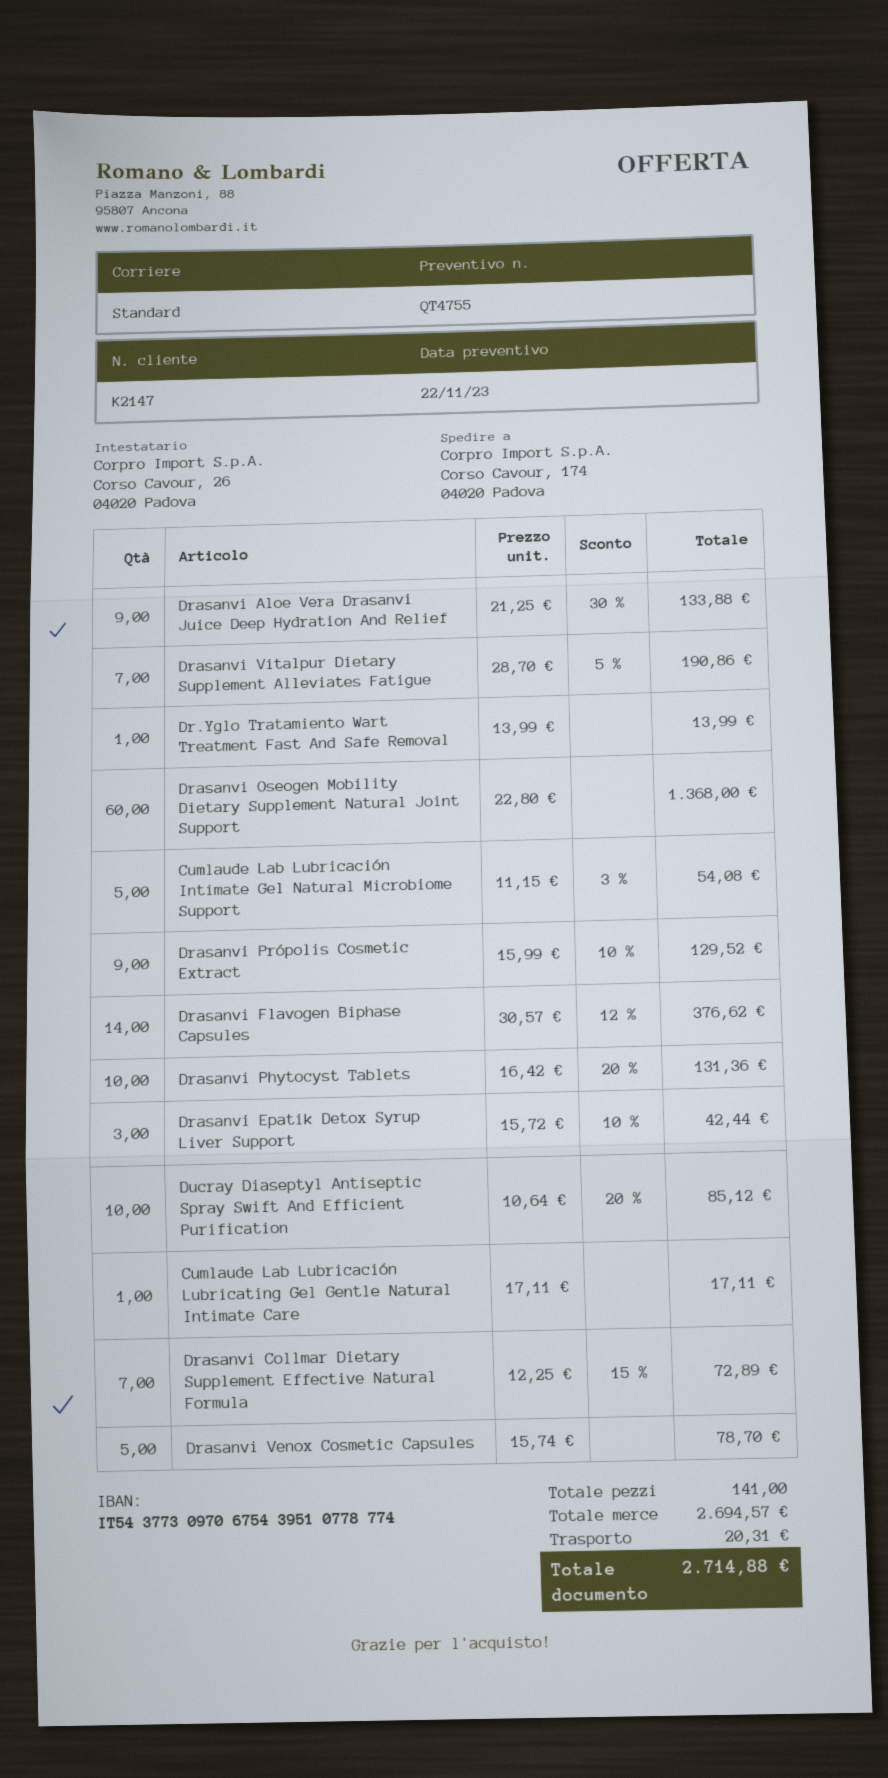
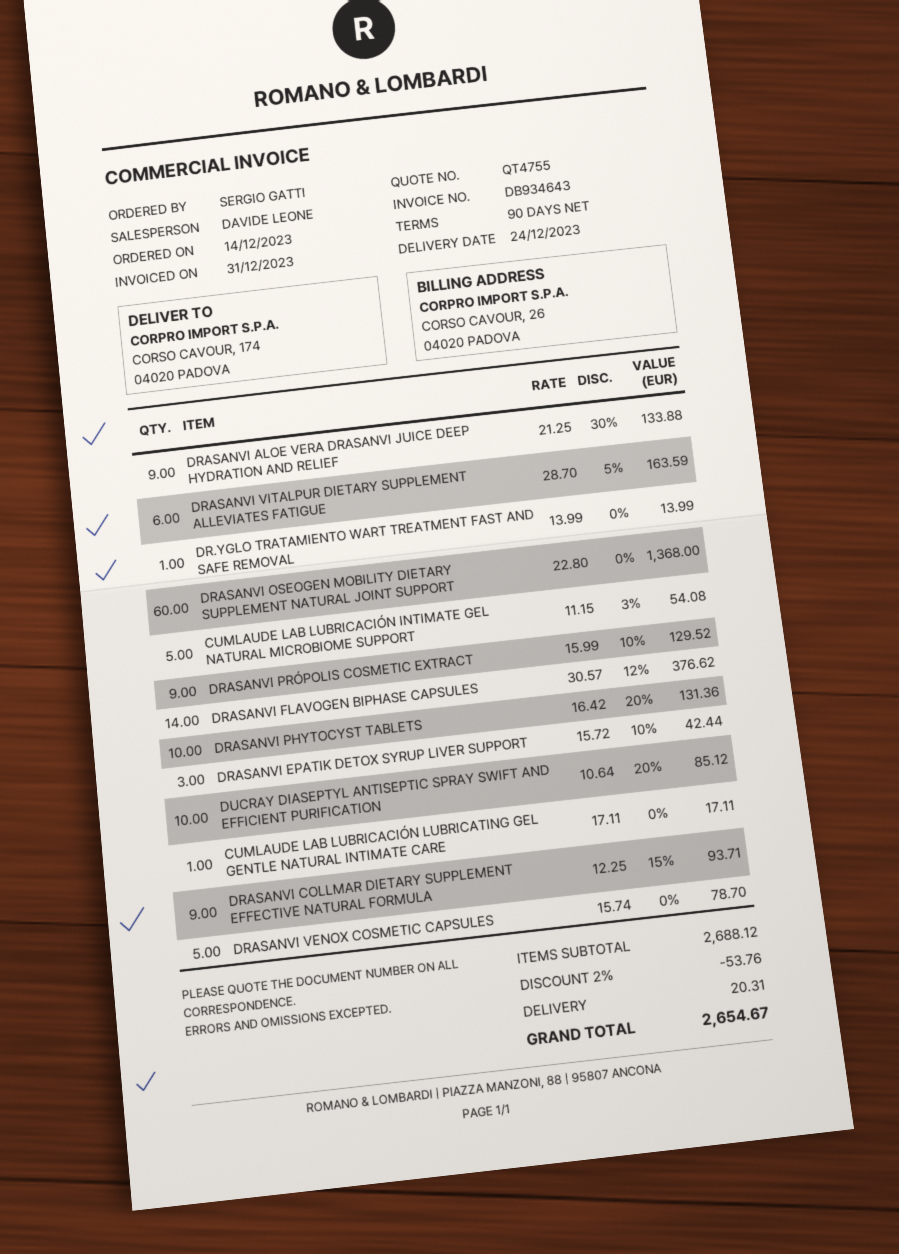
Drasanvi Vitalpur Dietary Supplement Alleviates Fatigue: 7 x 28.70 - 5% = 190.86 -> 6 x 28.70 - 5% = 163.59
Drasanvi Collmar Dietary Supplement Effective Natural Formula: 7 x 12.25 - 15% = 72.89 -> 9 x 12.25 - 15% = 93.71
subtotal: 2694.57 -> 2688.12
discount: none -> 2% = 53.76
total: 2714.88 -> 2654.67

